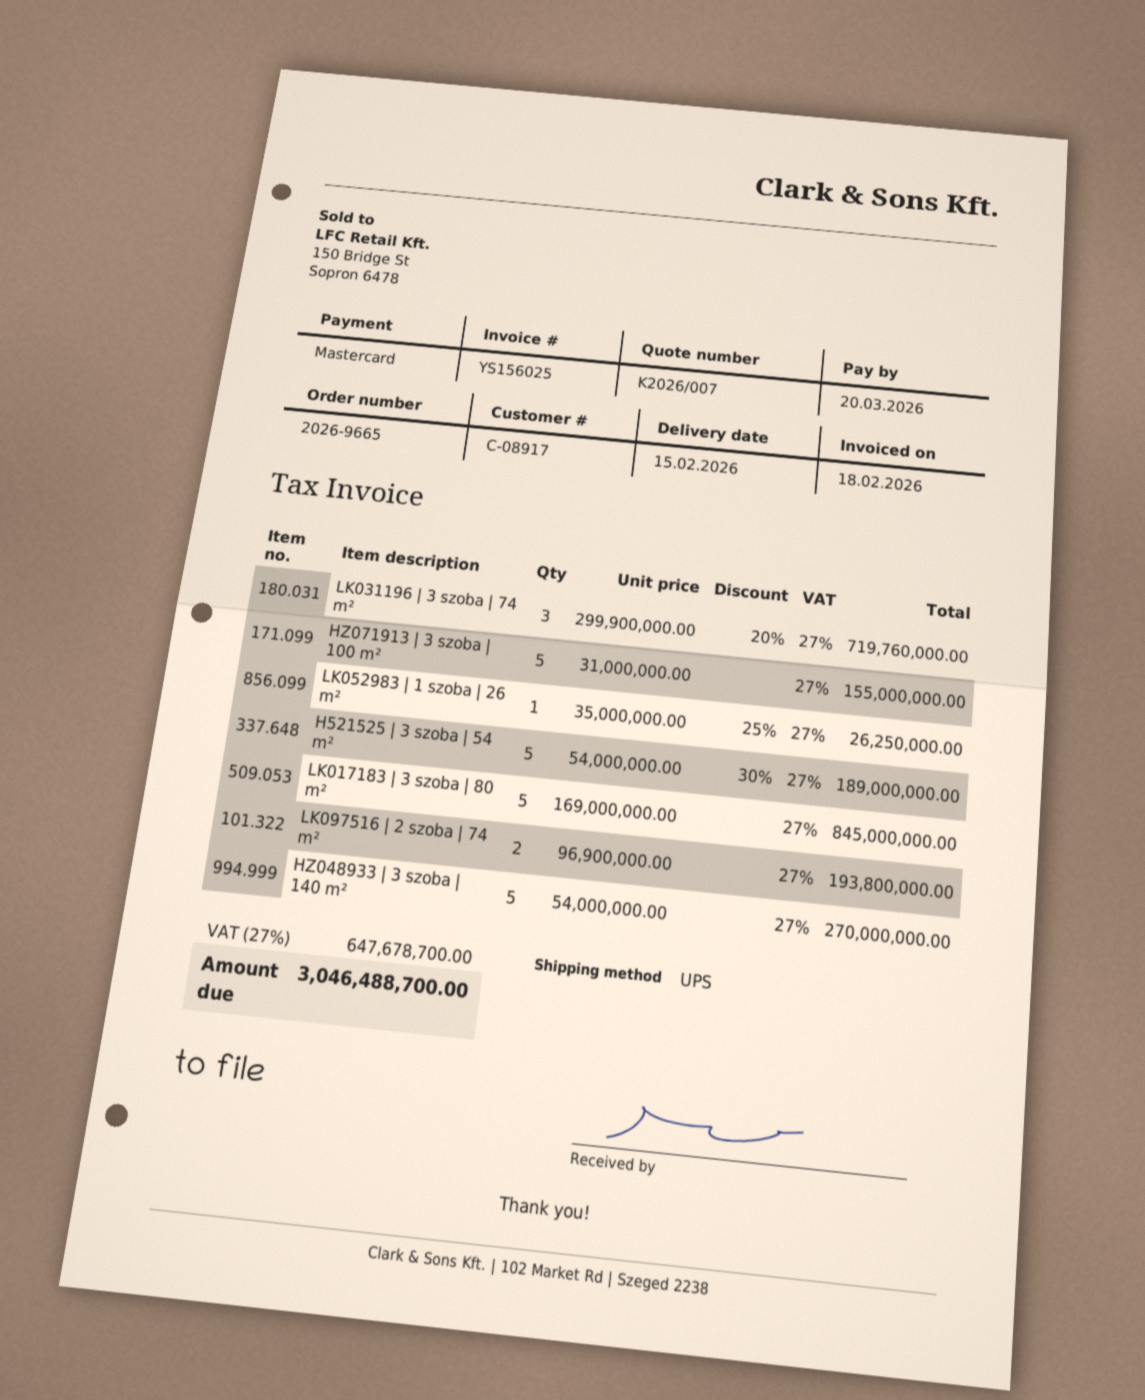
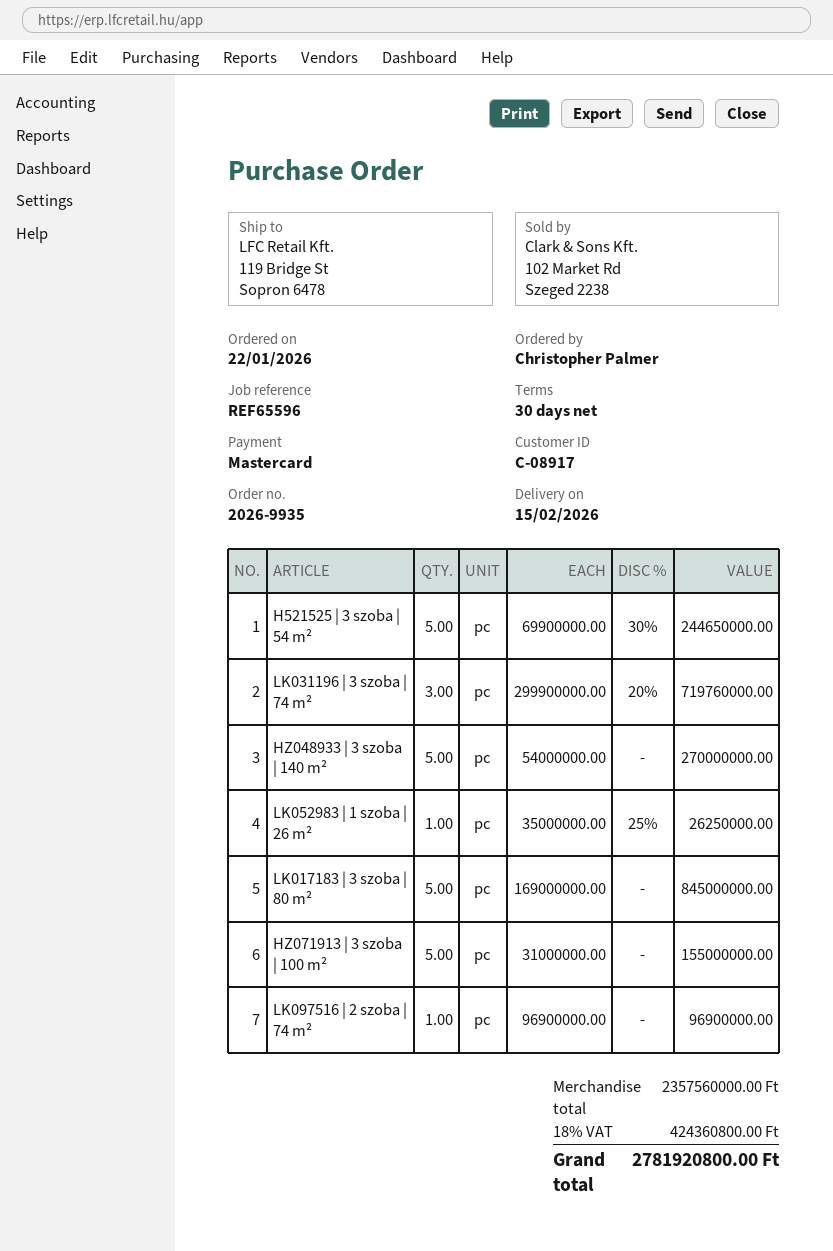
order number: 2026-9665 -> 2026-9935
H521525 | 3 szoba | 54 m²: 5 x 54000000.00 - 30% = 189000000.00 -> 5 x 69900000.00 - 30% = 244650000.00
LK097516 | 2 szoba | 74 m²: 2 x 96900000.00 = 193800000.00 -> 1 x 96900000.00 = 96900000.00
tax: 27% = 647678700.00 -> 18% = 424360800.00
total: 3046488700.00 -> 2781920800.00

